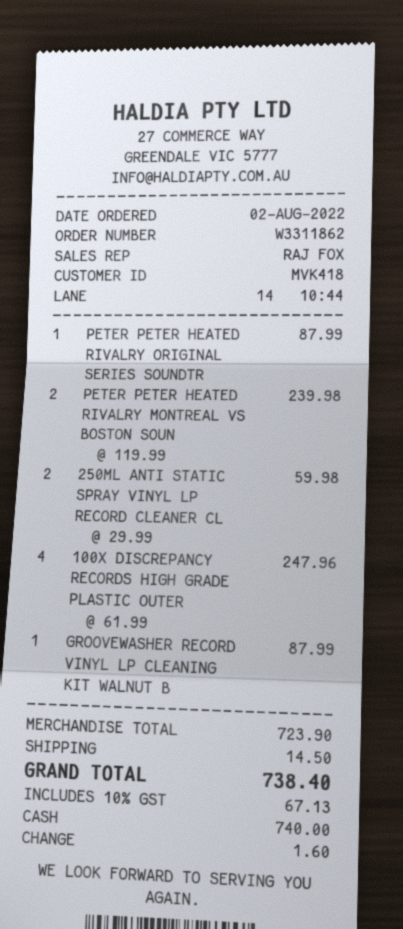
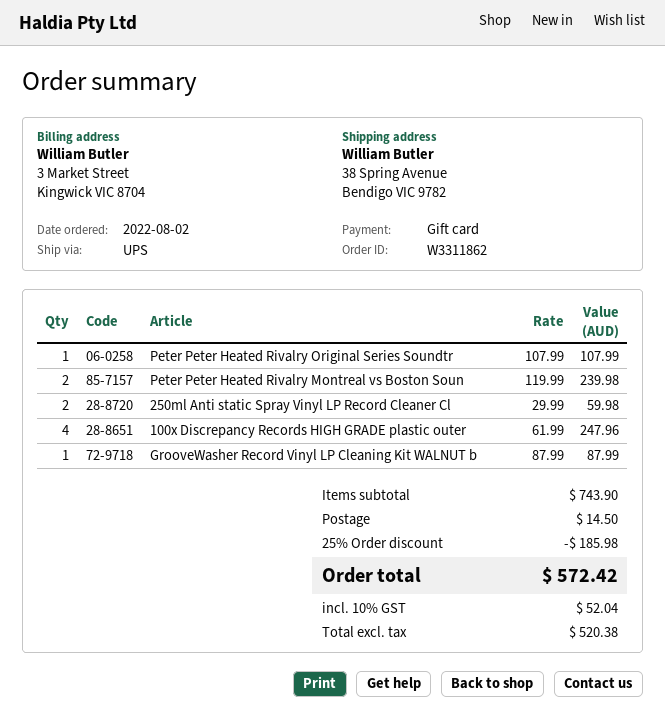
payment method: cash -> gift card
PETER PETER HEATED RIVALRY ORIGINAL SERIES SOUNDTR: 1 x 87.99 = 87.99 -> 1 x 107.99 = 107.99
subtotal: 723.90 -> 743.90
discount: none -> 25% = 185.98
tax: 10% = 67.13 -> 10% = 52.04
total: 738.40 -> 572.42

